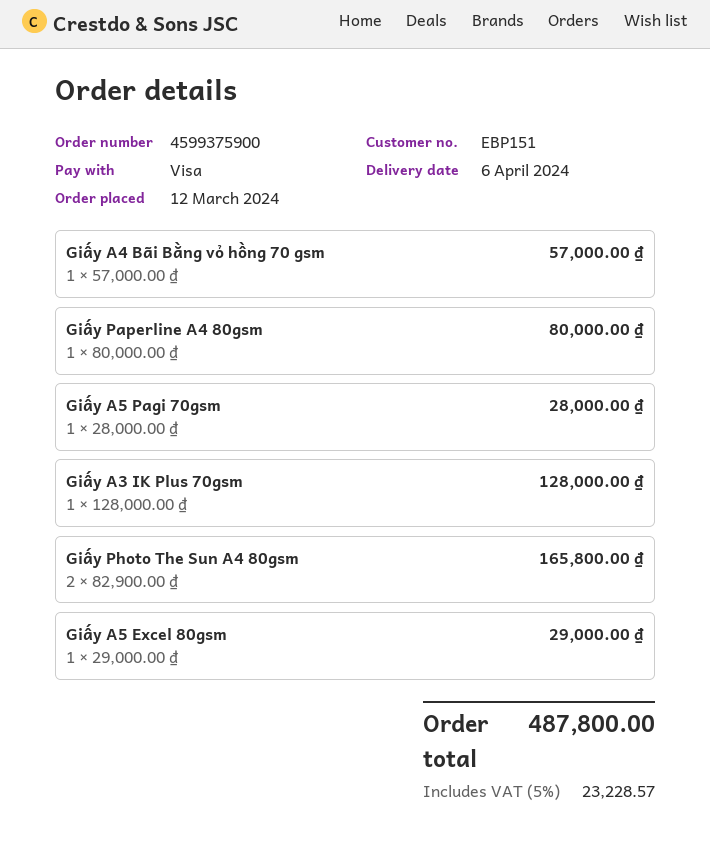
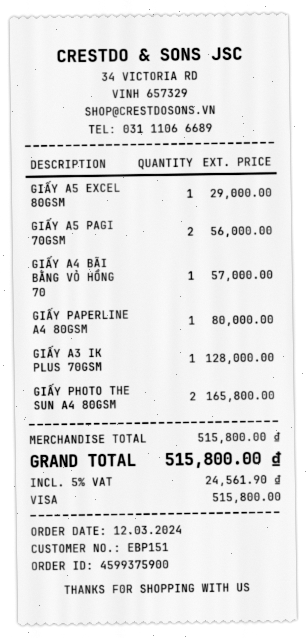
Giấy A5 Pagi 70gsm: 1 for 28000.00 -> 2 for 56000.00
tax: 5% = 23228.57 -> 5% = 24561.90
total: 487800.00 -> 515800.00

